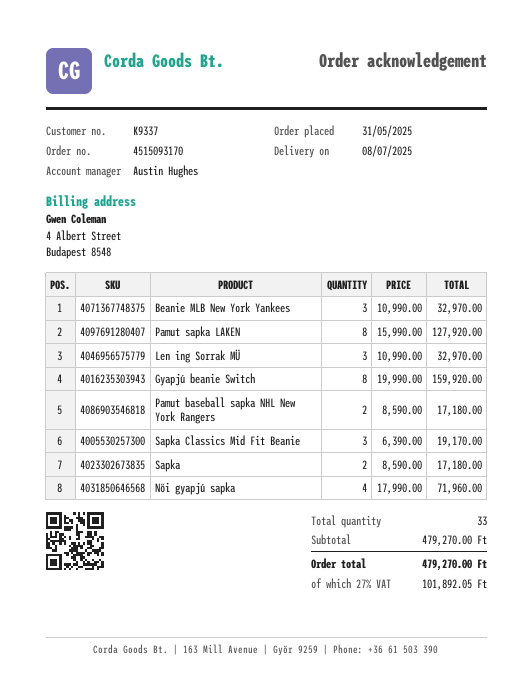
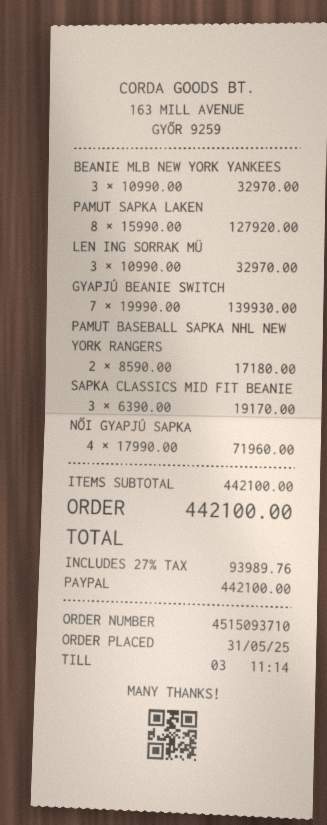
order number: 4515093170 -> 4515093710
Gyapjú beanie Switch: 8 x 19990.00 = 159920.00 -> 7 x 19990.00 = 139930.00
Sapka: 2 x 8590.00 = 17180.00 -> none
subtotal: 479270.00 -> 442100.00
tax: 27% = 101892.05 -> 27% = 93989.76
total: 479270.00 -> 442100.00

